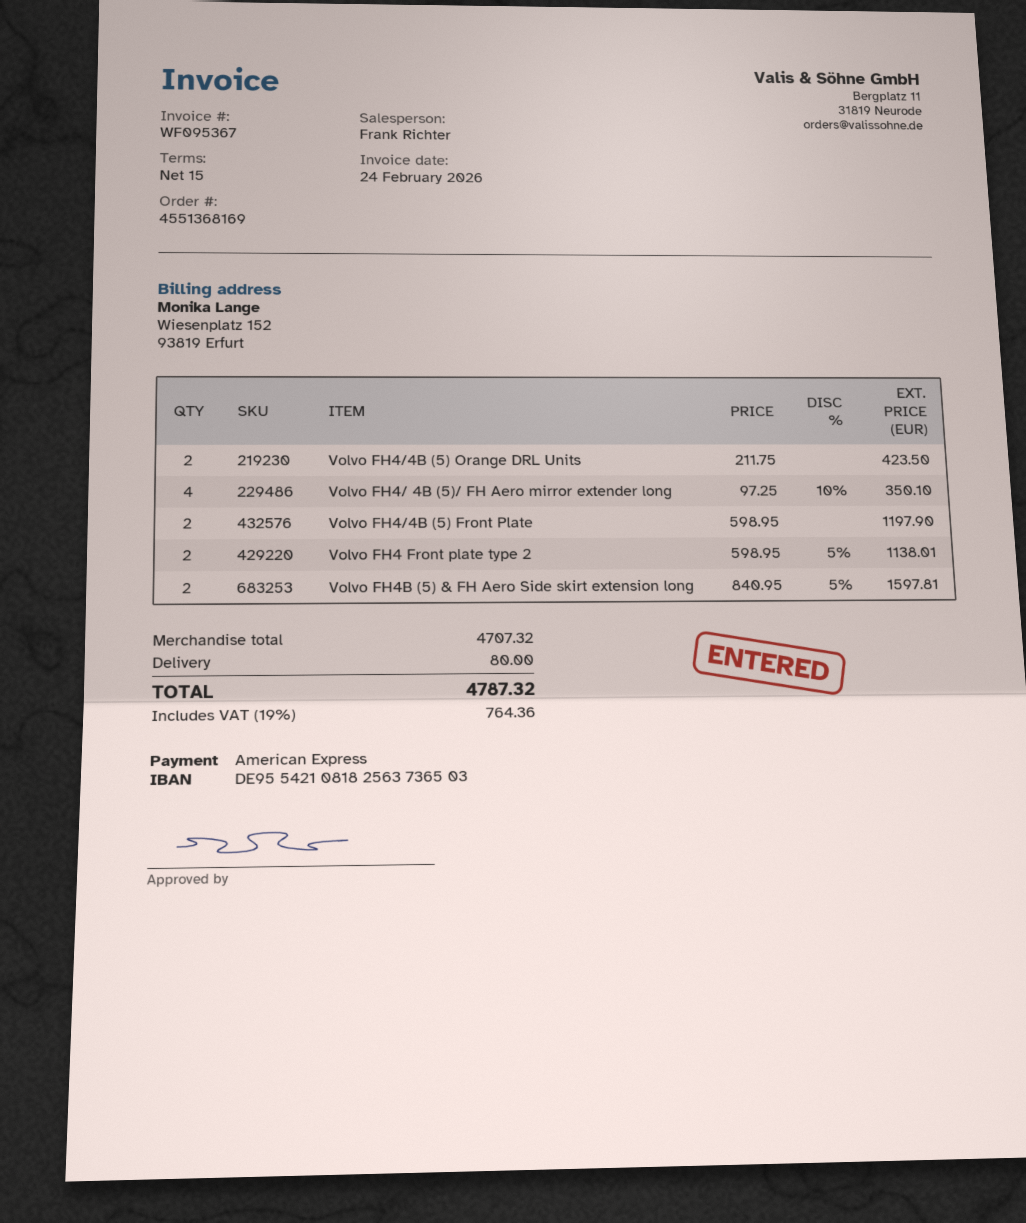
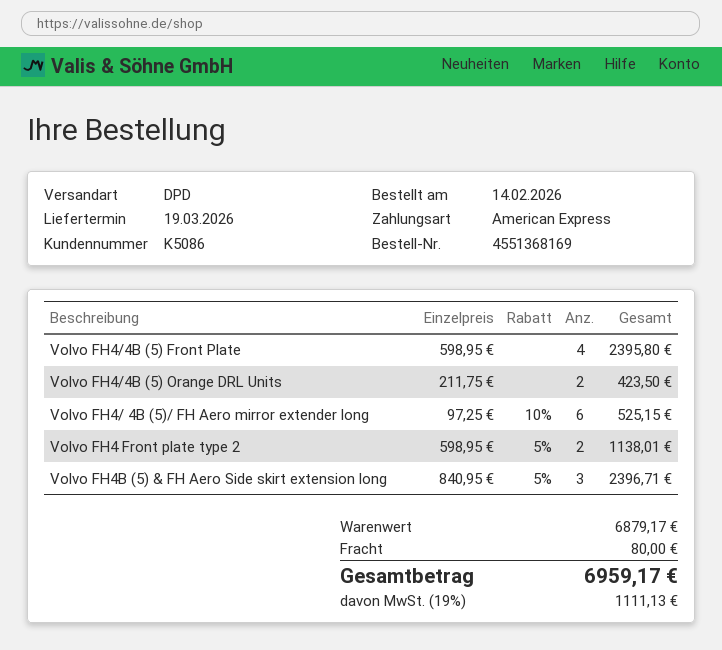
Volvo FH4/ 4B (5)/ FH Aero mirror extender long: 4 x 97.25 - 10% = 350.10 -> 6 x 97.25 - 10% = 525.15
Volvo FH4/4B (5) Front Plate: 2 x 598.95 = 1197.90 -> 4 x 598.95 = 2395.80
Volvo FH4B (5) & FH Aero Side skirt extension long: 2 x 840.95 - 5% = 1597.81 -> 3 x 840.95 - 5% = 2396.71
subtotal: 4707.32 -> 6879.17
tax: 19% = 764.36 -> 19% = 1111.13
total: 4787.32 -> 6959.17

